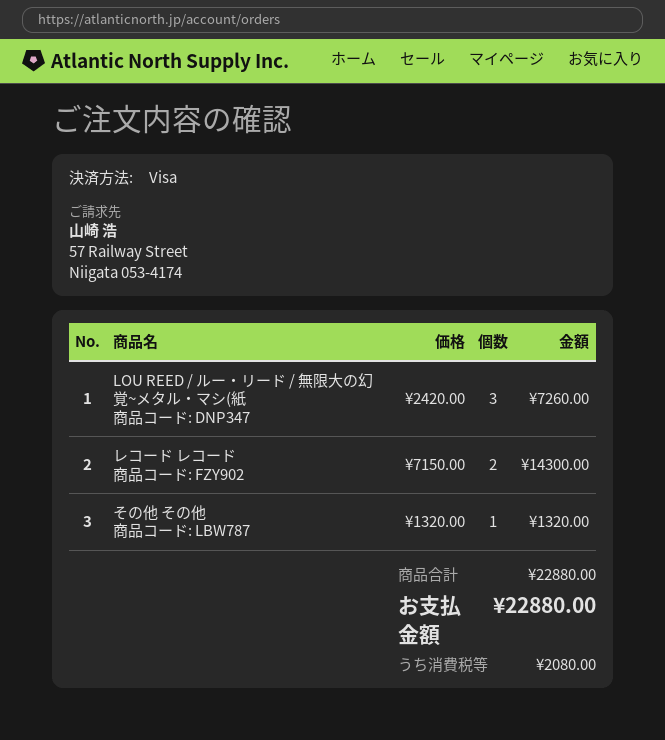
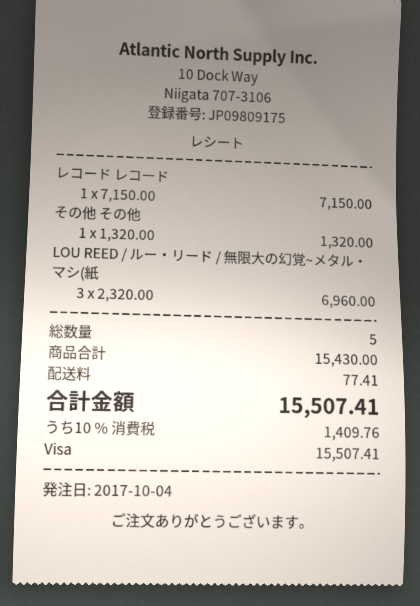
LOU REED / ルー・リード / 無限大の幻覚~メタル・マシ(紙: 3 x 2420.00 = 7260.00 -> 3 x 2320.00 = 6960.00
レコード レコード: 2 x 7150.00 = 14300.00 -> 1 x 7150.00 = 7150.00
subtotal: 22880.00 -> 15430.00
shipping: none -> 77.41
tax: 2080.00 -> 1409.76
total: 22880.00 -> 15507.41

